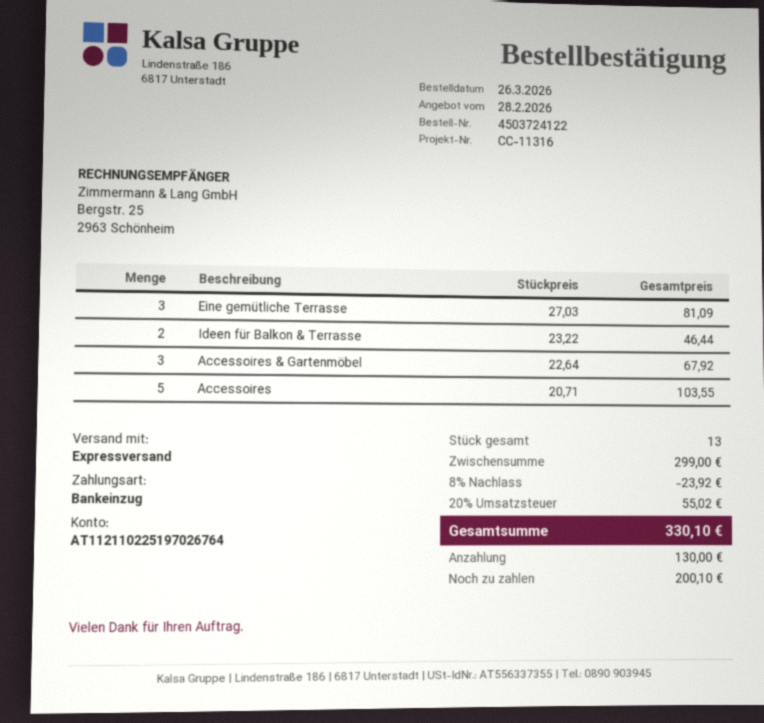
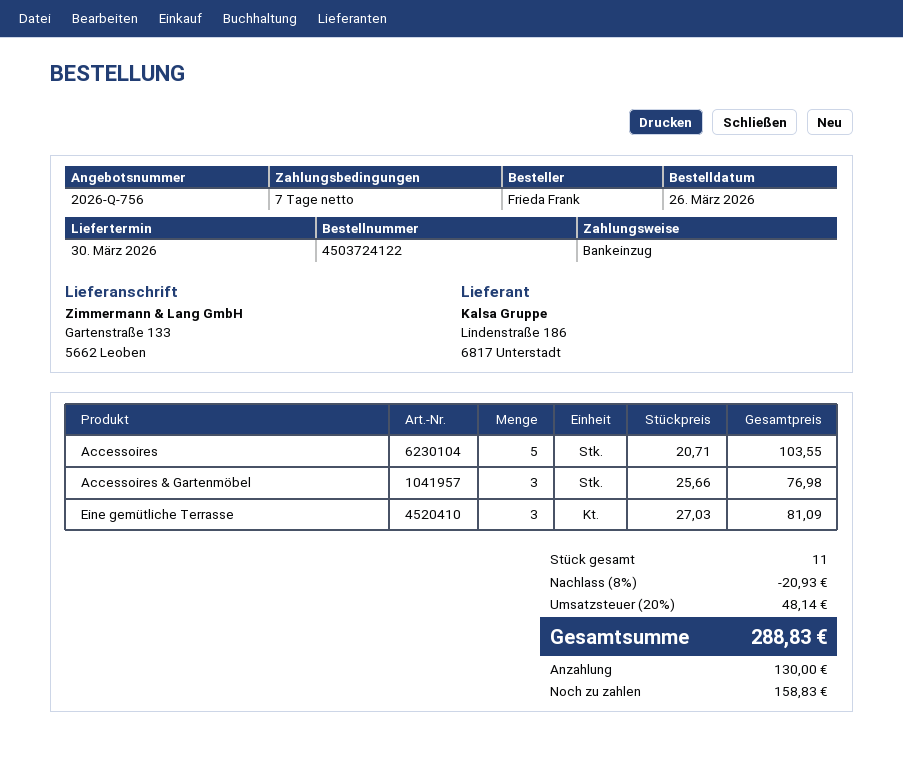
Ideen für Balkon & Terrasse: 2 x 23.22 = 46.44 -> none
Accessoires & Gartenmöbel: 3 x 22.64 = 67.92 -> 3 x 25.66 = 76.98
total quantity: 13 -> 11
discount: 8% = 23.92 -> 8% = 20.93
tax: 20% = 55.02 -> 20% = 48.14
total: 330.10 -> 288.83
balance: 200.10 -> 158.83

